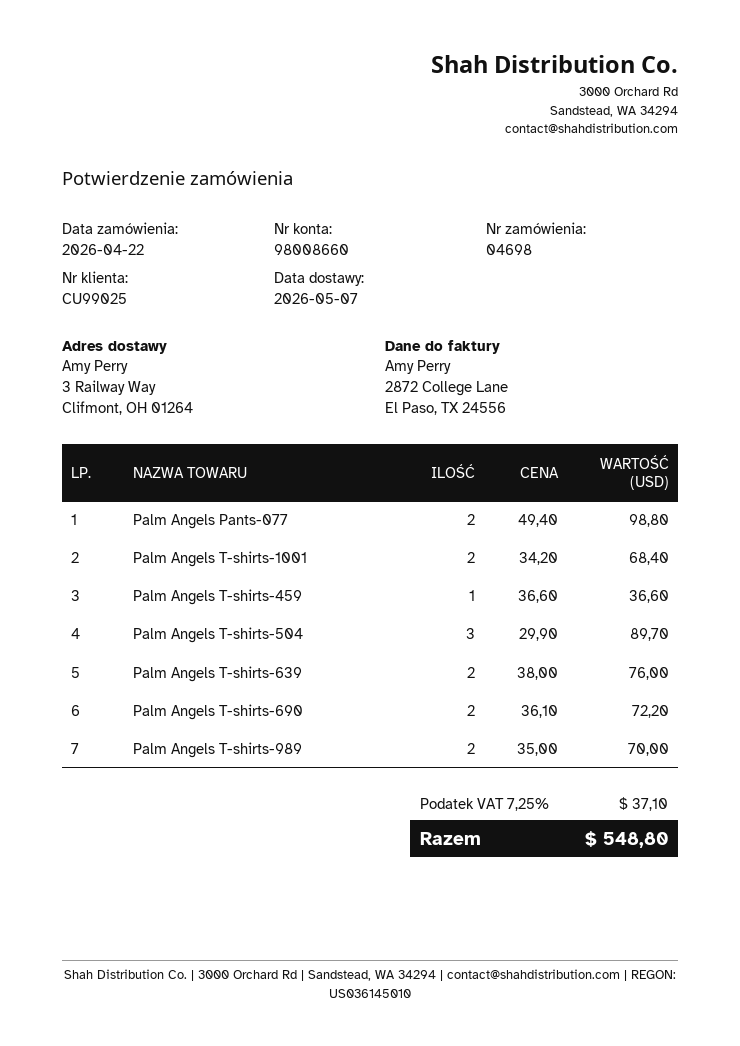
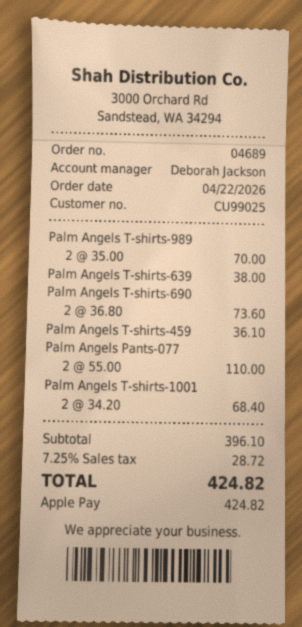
order number: 04698 -> 04689
Palm Angels Pants-077: 2 x 49.40 = 98.80 -> 2 x 55.00 = 110.00
Palm Angels T-shirts-459: 1 x 36.60 = 36.60 -> 1 x 36.10 = 36.10
Palm Angels T-shirts-504: 3 x 29.90 = 89.70 -> none
Palm Angels T-shirts-639: 2 x 38.00 = 76.00 -> 1 x 38.00 = 38.00
Palm Angels T-shirts-690: 2 x 36.10 = 72.20 -> 2 x 36.80 = 73.60
tax: 7.25% = 37.10 -> 7.25% = 28.72
total: 548.80 -> 424.82

